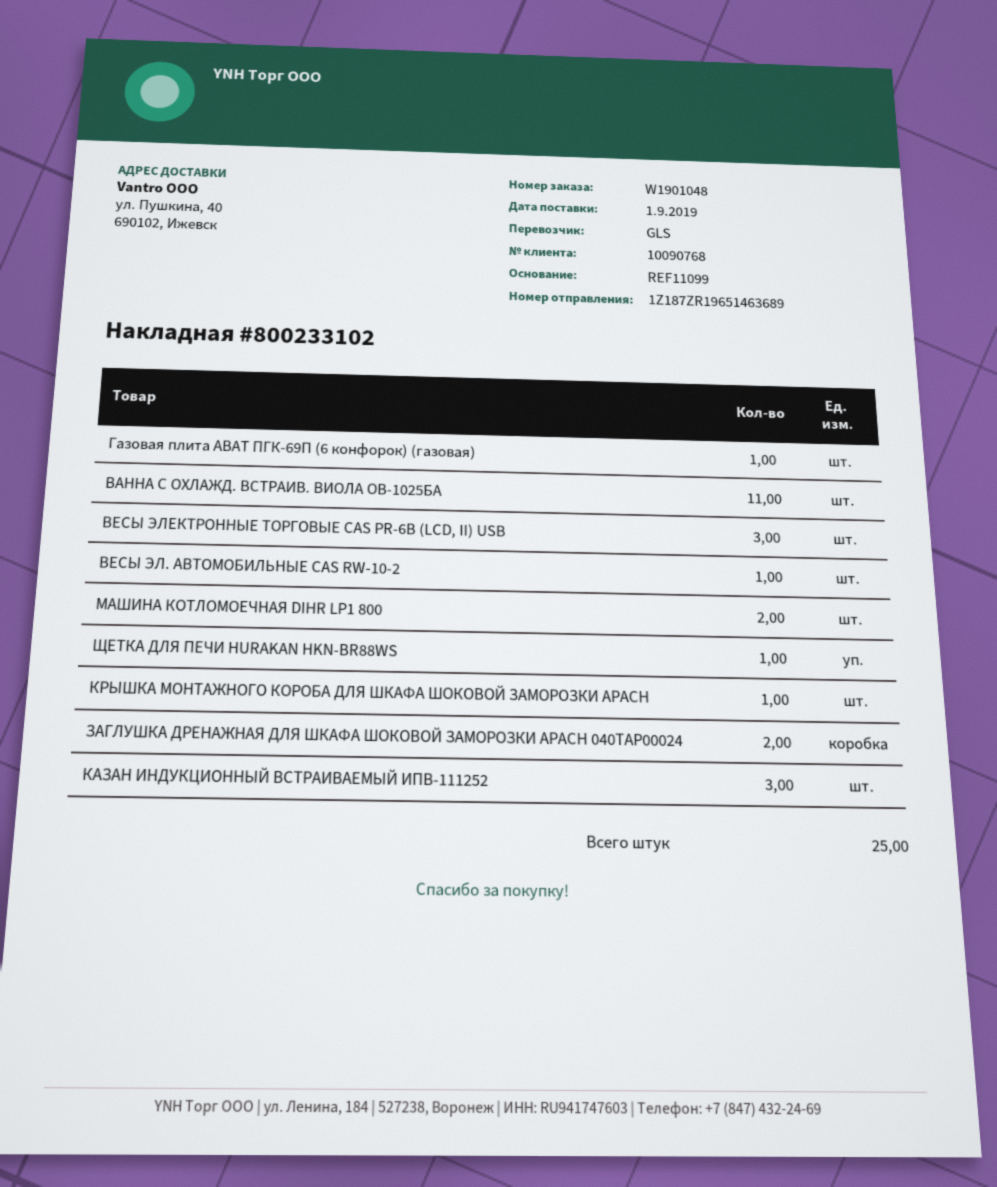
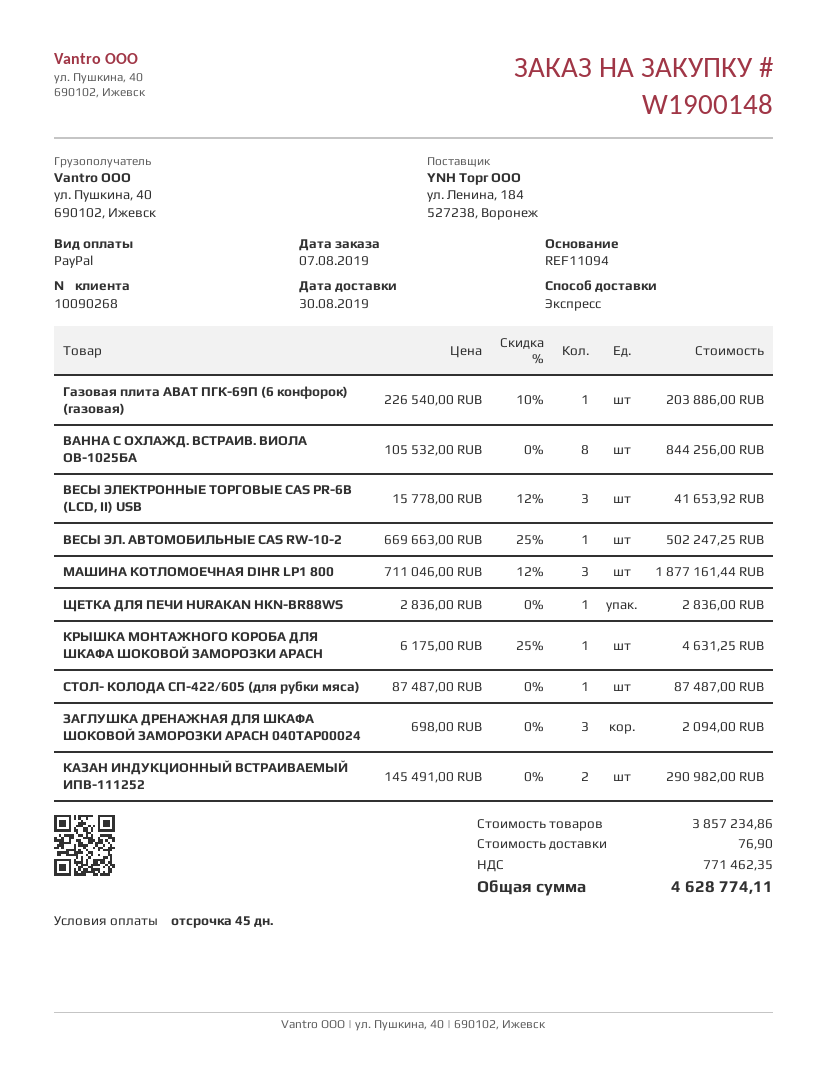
order number: W1901048 -> W1900148
delivery date: 2019-09-01 -> 2019-08-30
customer number: 10090768 -> 10090268
reference: REF11099 -> REF11094
shipping method: GLS -> express
ВАННА С ОХЛАЖД. ВСТРАИВ. ВИОЛА ОВ-1025БА: 11 -> 8
МАШИНА КОТЛОМОЕЧНАЯ DIHR LP1 800: 2 -> 3
ЗАГЛУШКА ДРЕНАЖНАЯ ДЛЯ ШКАФА ШОКОВОЙ ЗАМОРОЗКИ APACH 040TAP00024: 2 -> 3
КАЗАН ИНДУКЦИОННЫЙ ВСТРАИВАЕМЫЙ ИПВ-111252: 3 -> 2
СТОЛ- КОЛОДА СП-422/605 (для рубки мяса): none -> 1

